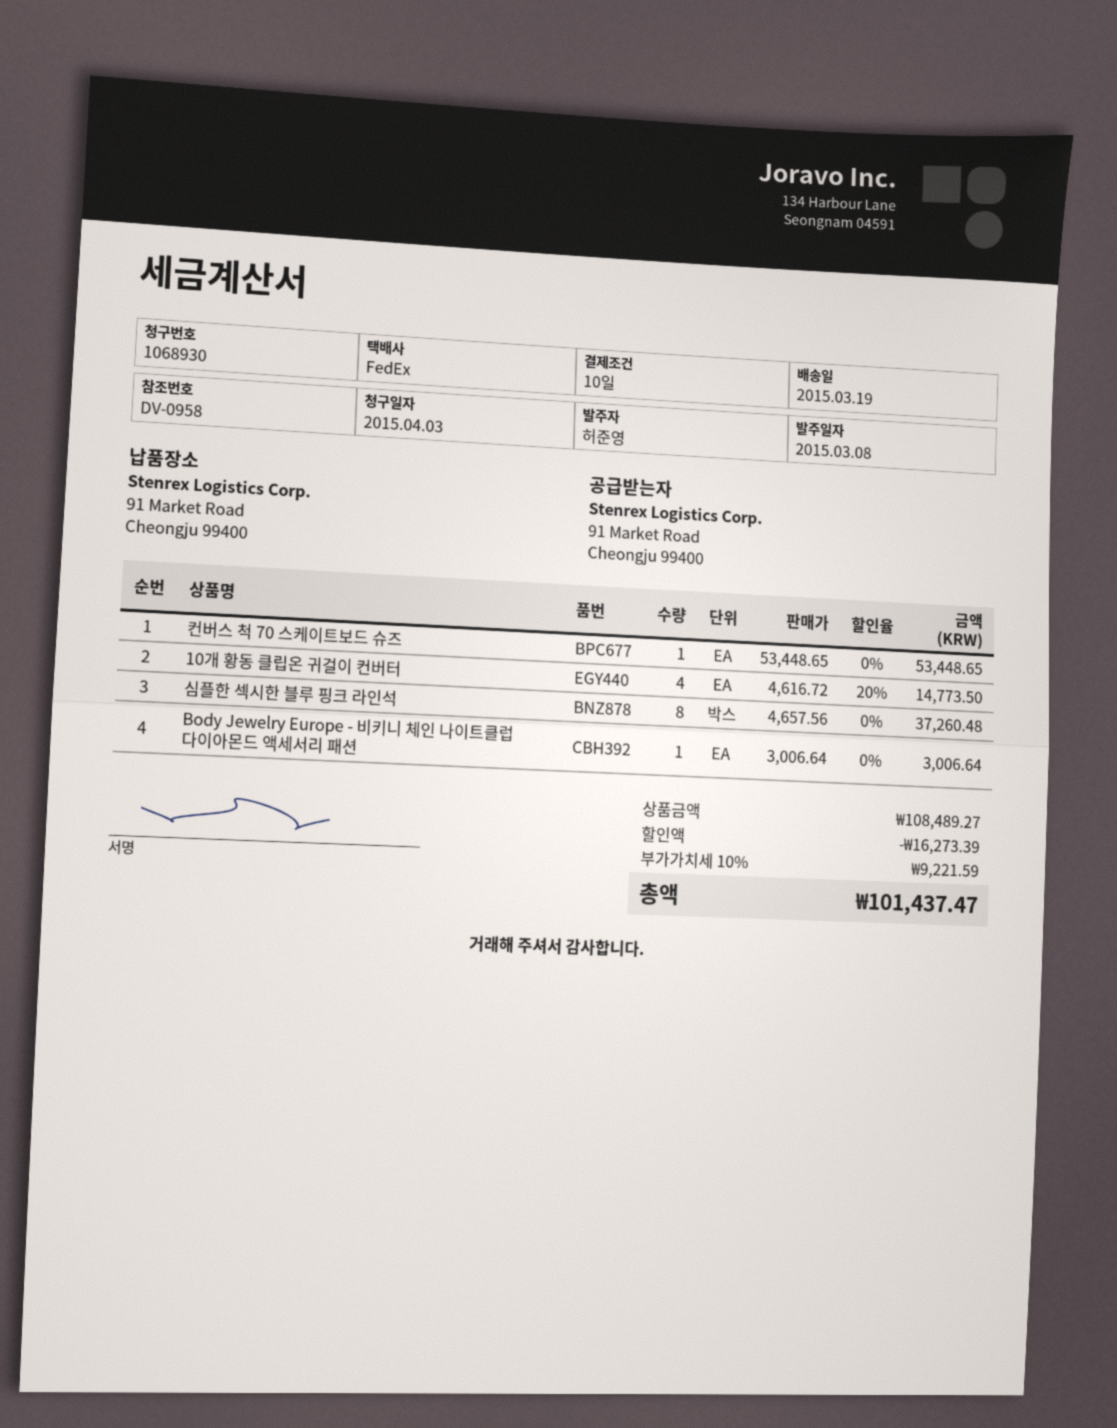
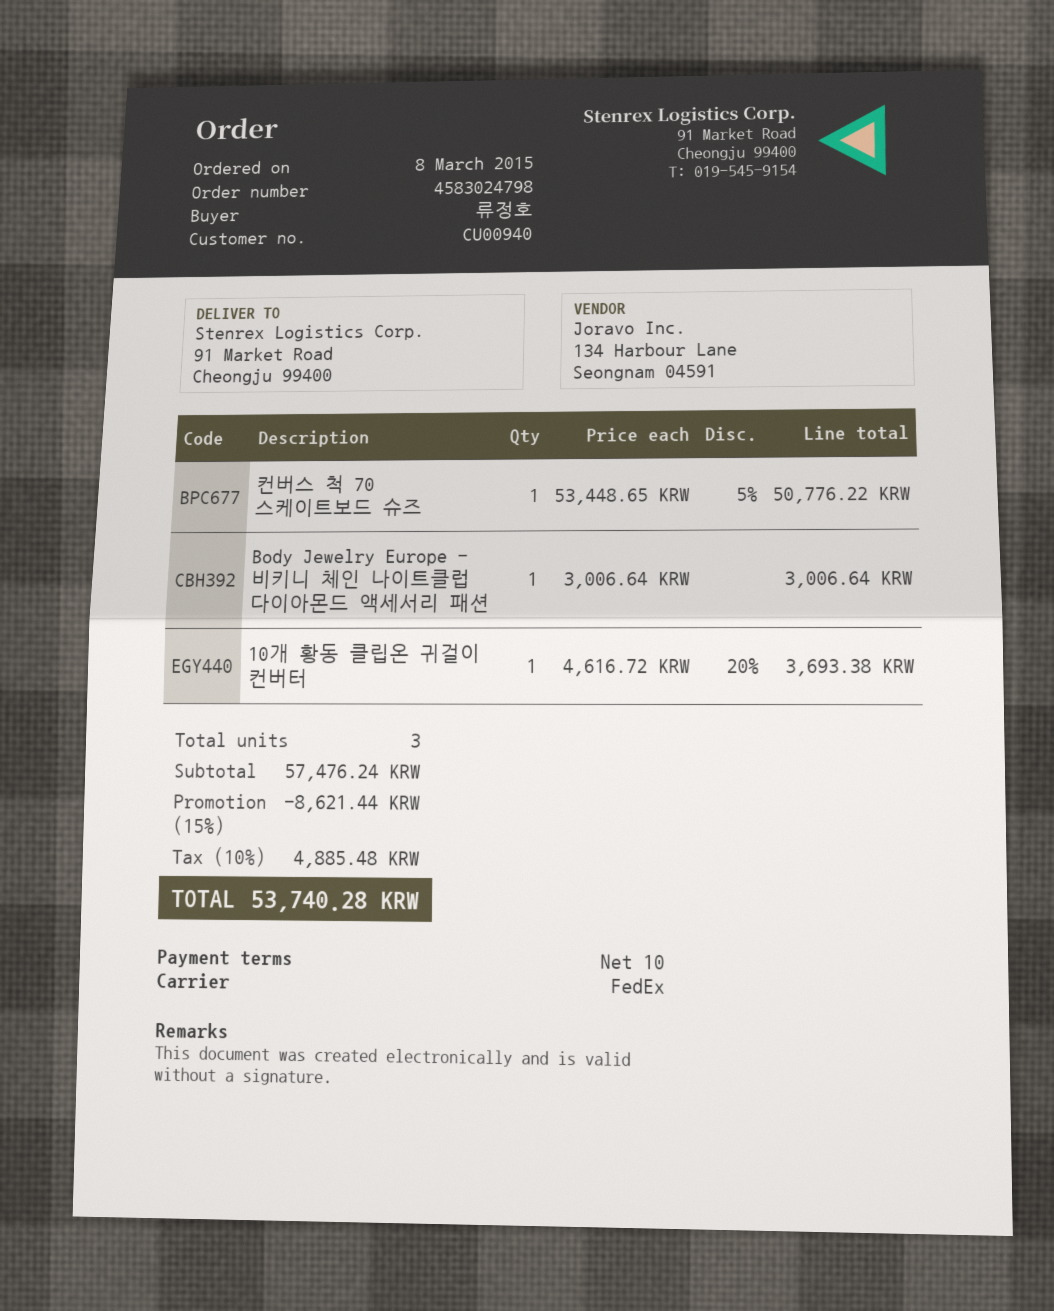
ordered by: 허준영 -> 류정호
컨버스 척 70 스케이트보드 슈즈: 1 x 53448.65 = 53448.65 -> 1 x 53448.65 - 5% = 50776.22
10개 황동 클립온 귀걸이 컨버터: 4 x 4616.72 - 20% = 14773.50 -> 1 x 4616.72 - 20% = 3693.38
심플한 섹시한 블루 핑크 라인석: 8 x 4657.56 = 37260.48 -> none
subtotal: 108489.27 -> 57476.24
discount: 16273.39 -> 8621.44
tax: 10% = 9221.59 -> 10% = 4885.48
total: 101437.47 -> 53740.28

